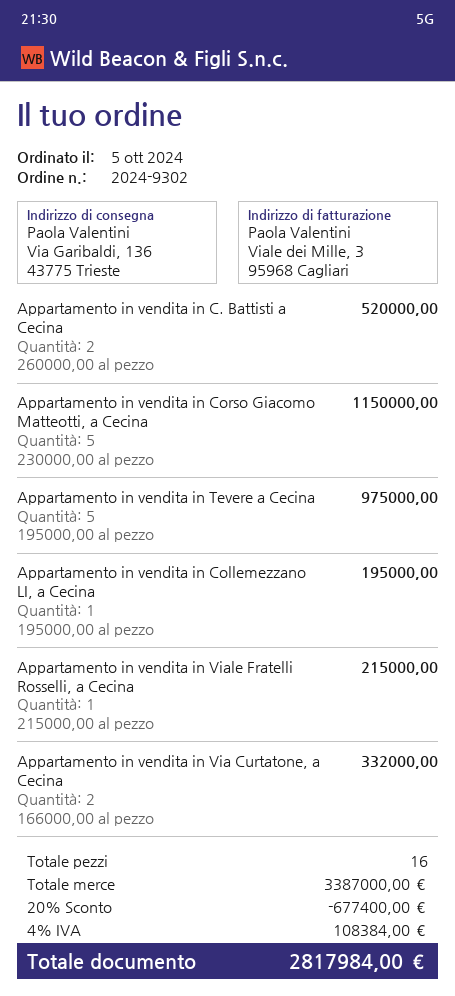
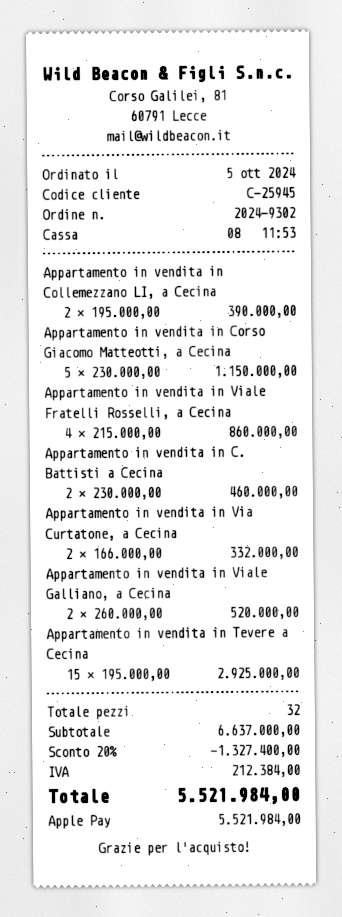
Appartamento in vendita in C. Battisti a Cecina: 2 x 260000.00 = 520000.00 -> 2 x 230000.00 = 460000.00
Appartamento in vendita in Tevere a Cecina: 5 x 195000.00 = 975000.00 -> 15 x 195000.00 = 2925000.00
Appartamento in vendita in Collemezzano LI, a Cecina: 1 x 195000.00 = 195000.00 -> 2 x 195000.00 = 390000.00
Appartamento in vendita in Viale Fratelli Rosselli, a Cecina: 1 x 215000.00 = 215000.00 -> 4 x 215000.00 = 860000.00
Appartamento in vendita in Viale Galliano, a Cecina: none -> 2 x 260000.00 = 520000.00
total quantity: 16 -> 32
subtotal: 3387000.00 -> 6637000.00
discount: 20% = 677400.00 -> 20% = 1327400.00
tax: 108384.00 -> 212384.00
total: 2817984.00 -> 5521984.00

